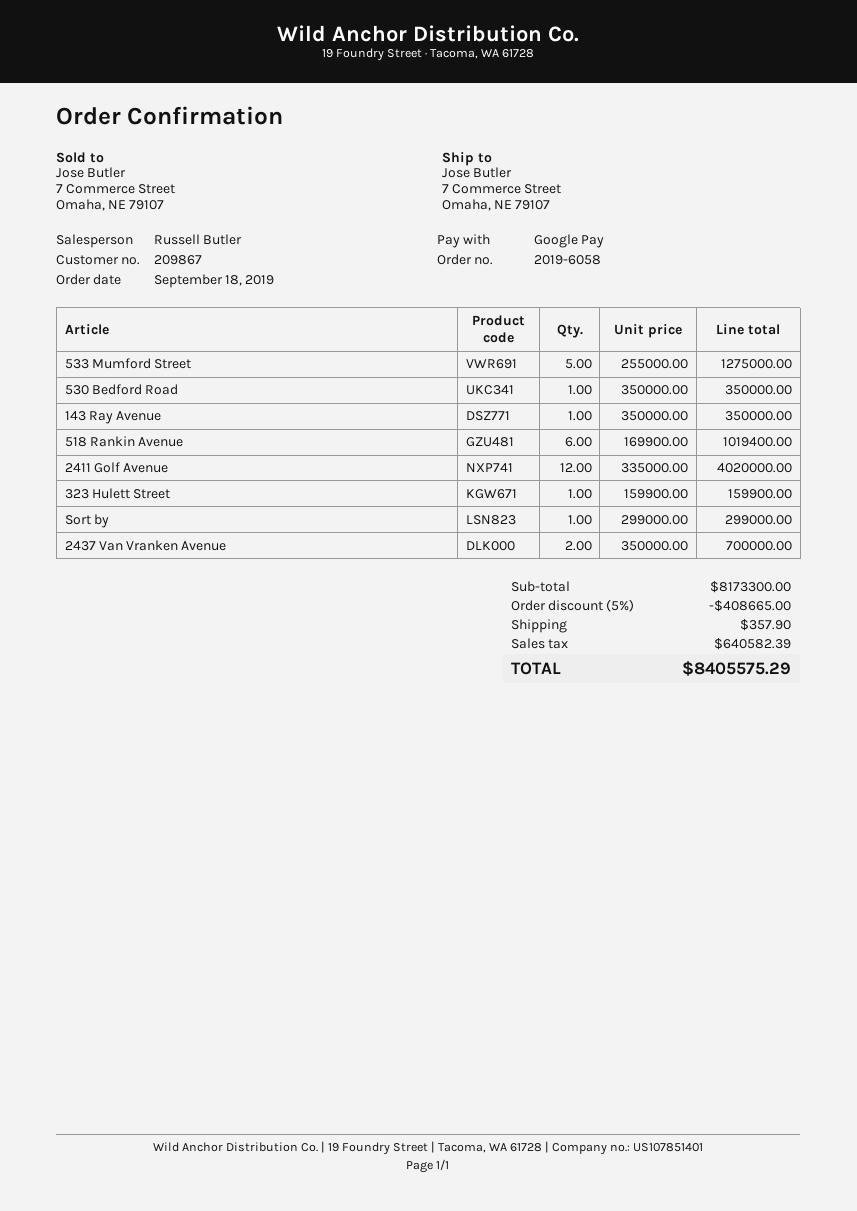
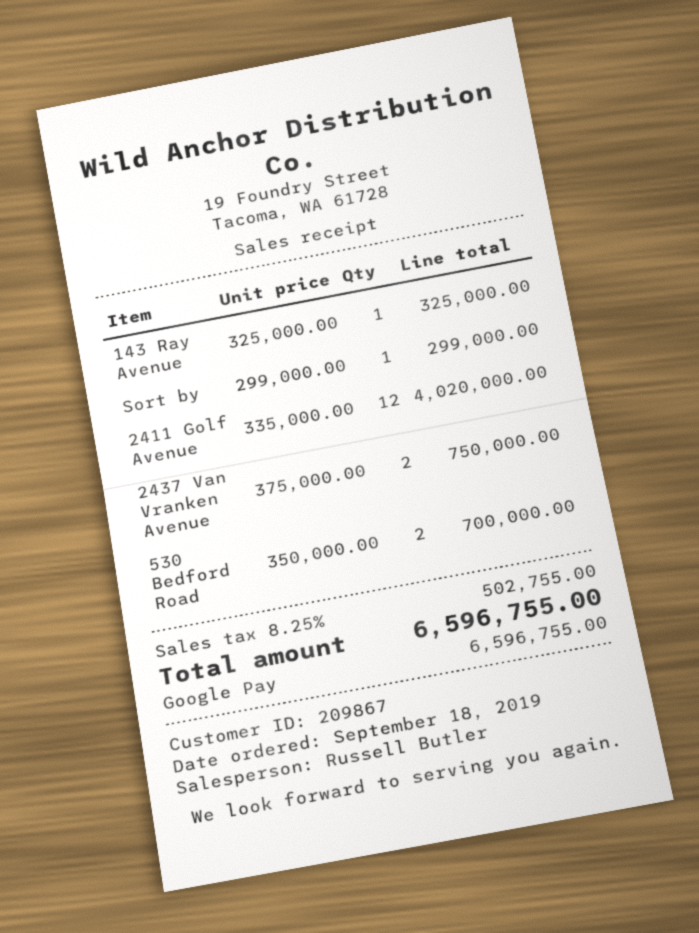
533 Mumford Street: 5 x 255000.00 = 1275000.00 -> none
530 Bedford Road: 1 x 350000.00 = 350000.00 -> 2 x 350000.00 = 700000.00
143 Ray Avenue: 1 x 350000.00 = 350000.00 -> 1 x 325000.00 = 325000.00
518 Rankin Avenue: 6 x 169900.00 = 1019400.00 -> none
323 Hulett Street: 1 x 159900.00 = 159900.00 -> none
2437 Van Vranken Avenue: 2 x 350000.00 = 700000.00 -> 2 x 375000.00 = 750000.00
discount: 5% = 408665.00 -> none
shipping: 357.90 -> none
tax: 640582.39 -> 502755.00
total: 8405575.29 -> 6596755.00

